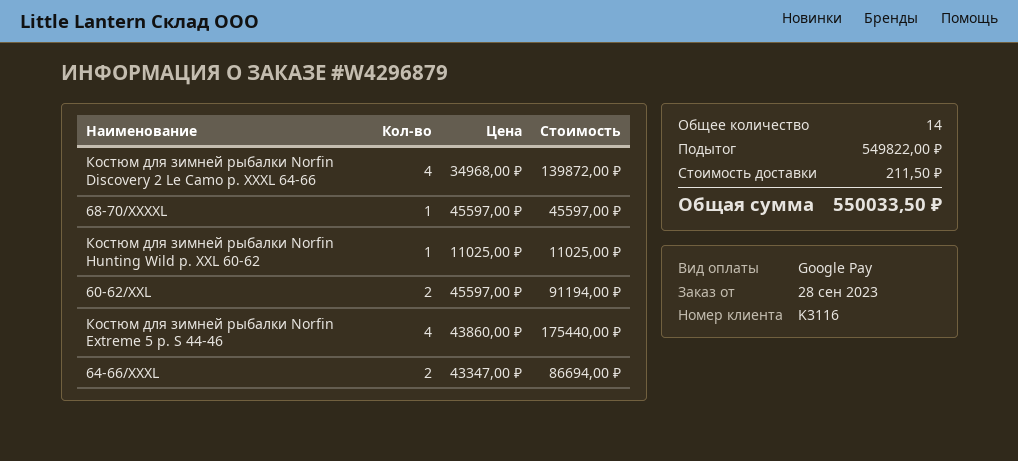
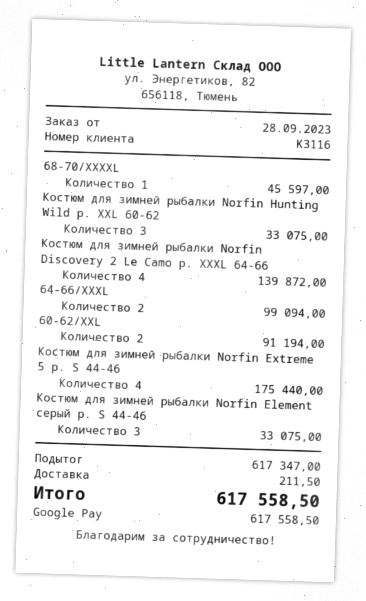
Костюм для зимней рыбалки Norfin Hunting Wild р. XXL 60-62: 1 for 11025.00 -> 3 for 33075.00
64-66/XXXL: 2 for 86694.00 -> 2 for 99094.00
Костюм для зимней рыбалки Norfin Element серый р. S 44-46: none -> 3 for 33075.00
subtotal: 549822.00 -> 617347.00
total: 550033.50 -> 617558.50

